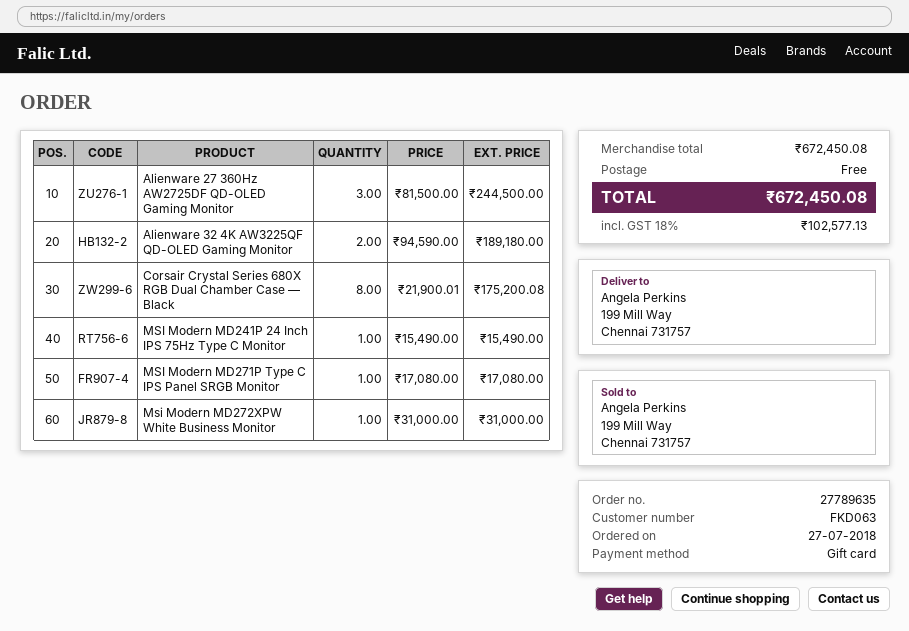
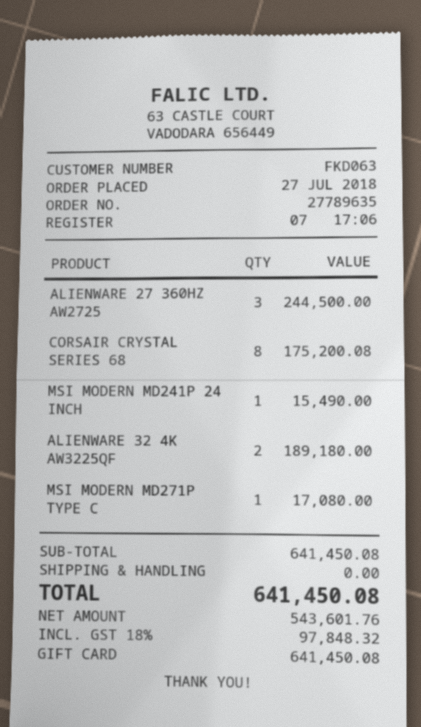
Msi Modern MD272XPW White Business Monitor: 1 for 31000.00 -> none
subtotal: 672450.08 -> 641450.08
tax: 18% = 102577.13 -> 18% = 97848.32
total: 672450.08 -> 641450.08

